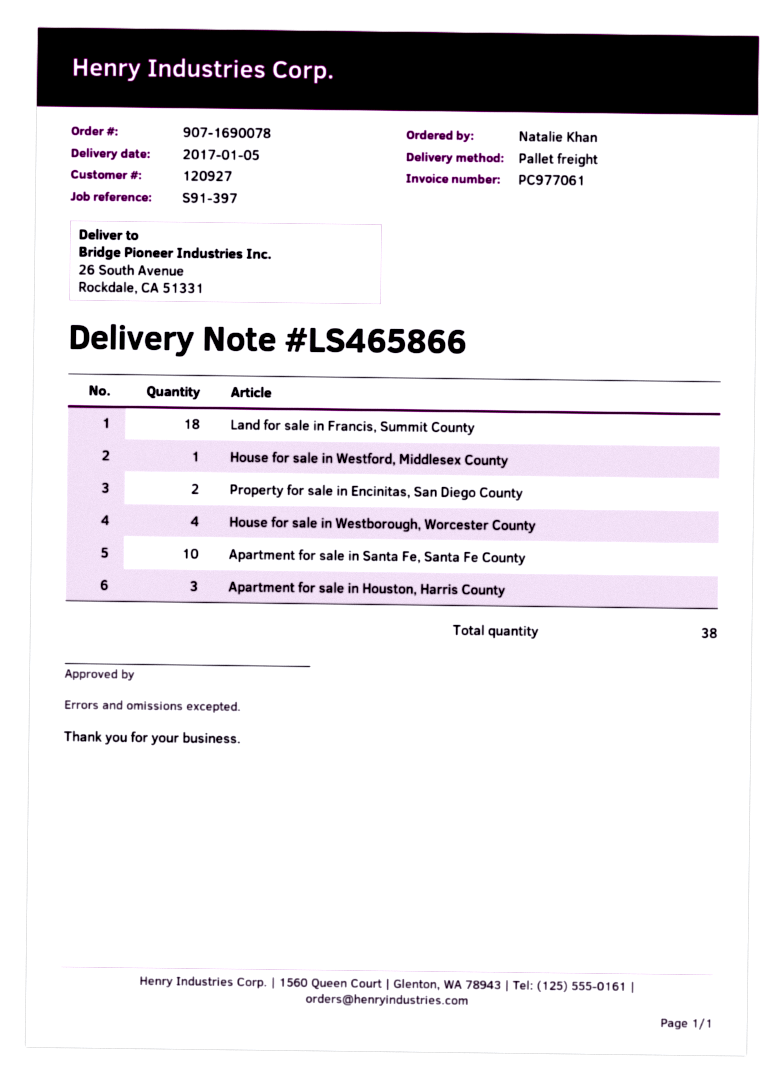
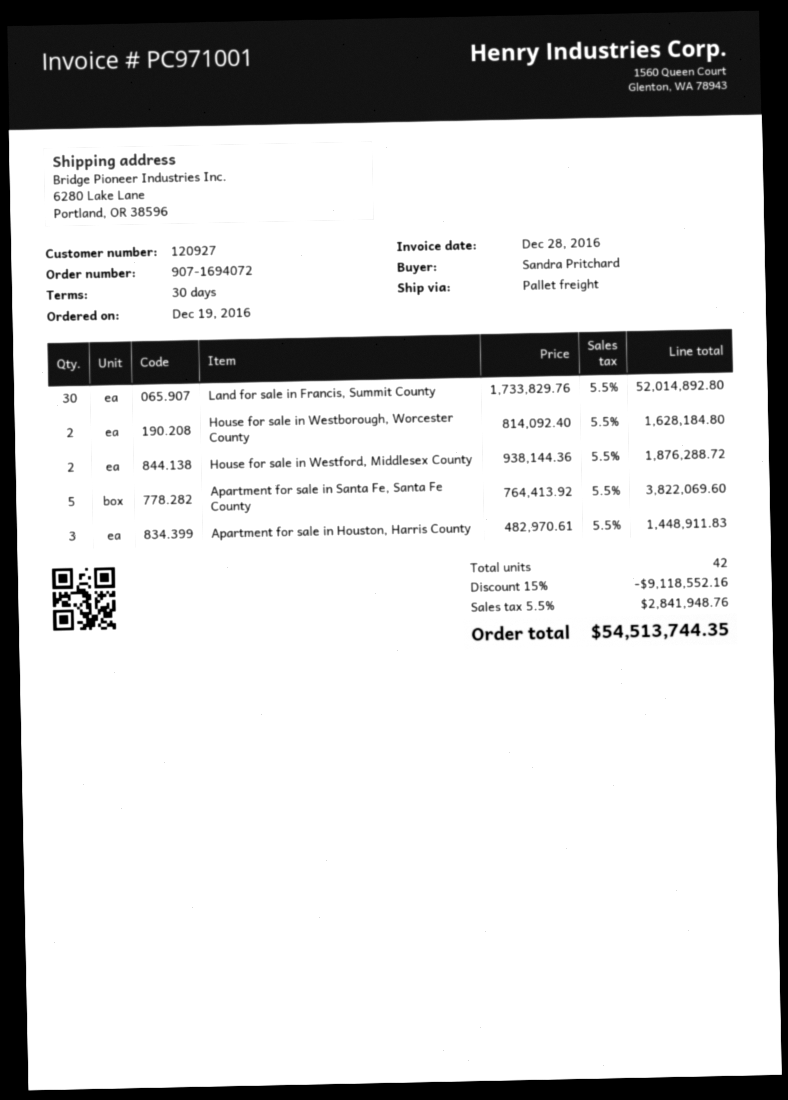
order number: 907-1690078 -> 907-1694072
invoice number: PC977061 -> PC971001
ordered by: Natalie Khan -> Sandra Pritchard
ship to: 26 South Avenue, Rockdale, CA 51331 -> 6280 Lake Lane, Portland, OR 38596
Land for sale in Francis, Summit County: 18 -> 30
House for sale in Westford, Middlesex County: 1 -> 2
Property for sale in Encinitas, San Diego County: 2 -> none
House for sale in Westborough, Worcester County: 4 -> 2
Apartment for sale in Santa Fe, Santa Fe County: 10 -> 5
total quantity: 38 -> 42

